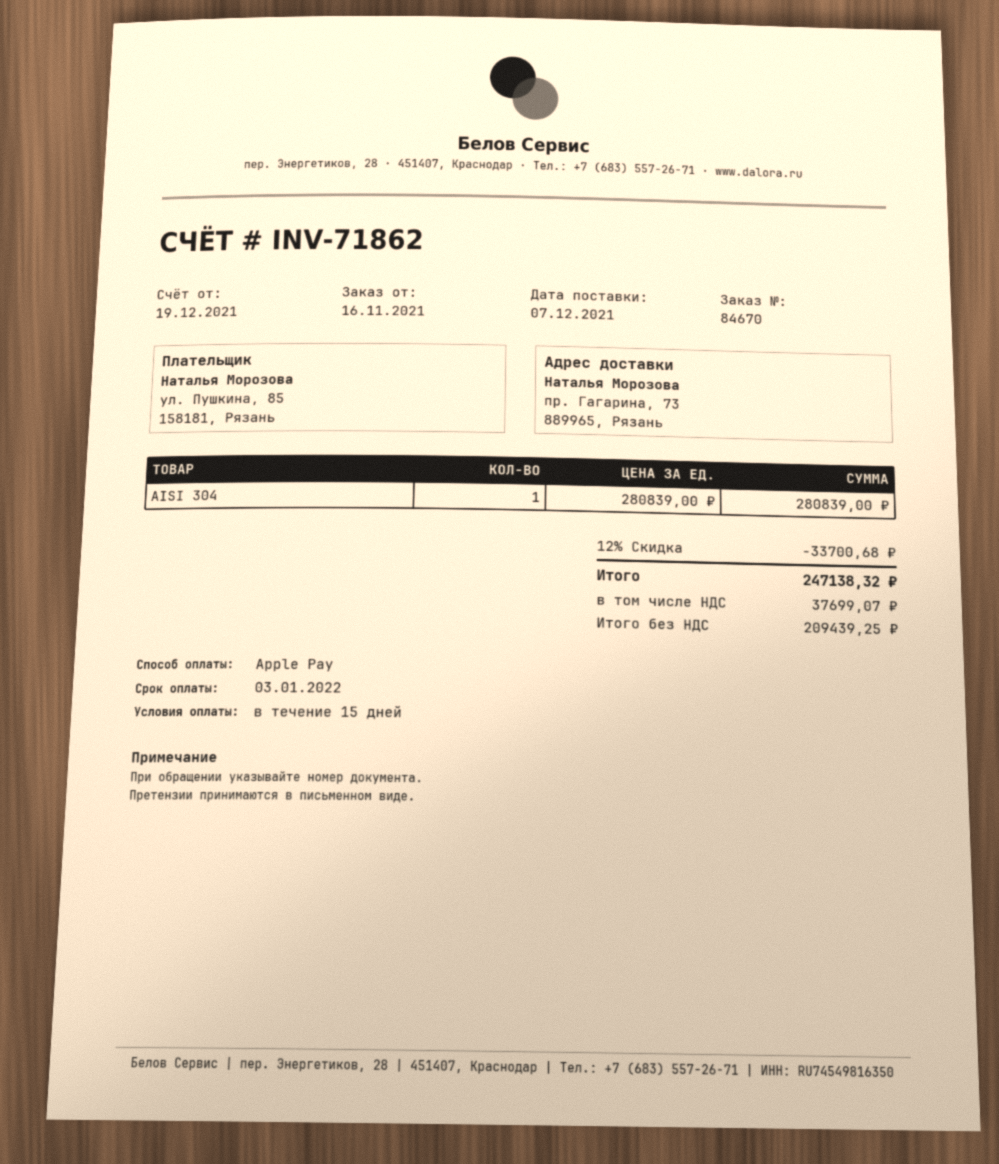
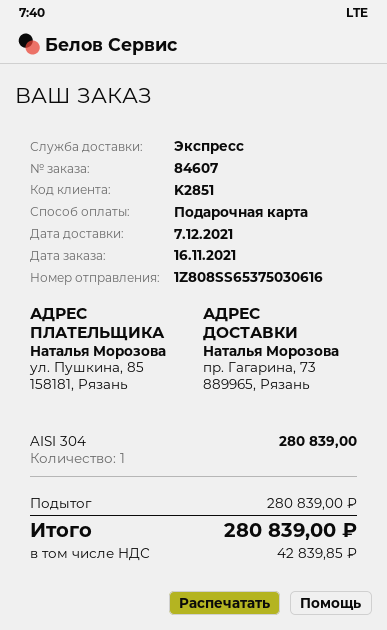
order number: 84670 -> 84607
payment method: Apple Pay -> gift card
discount: 12% = 33700.68 -> none
tax: 37699.07 -> 42839.85
total: 247138.32 -> 280839.00

